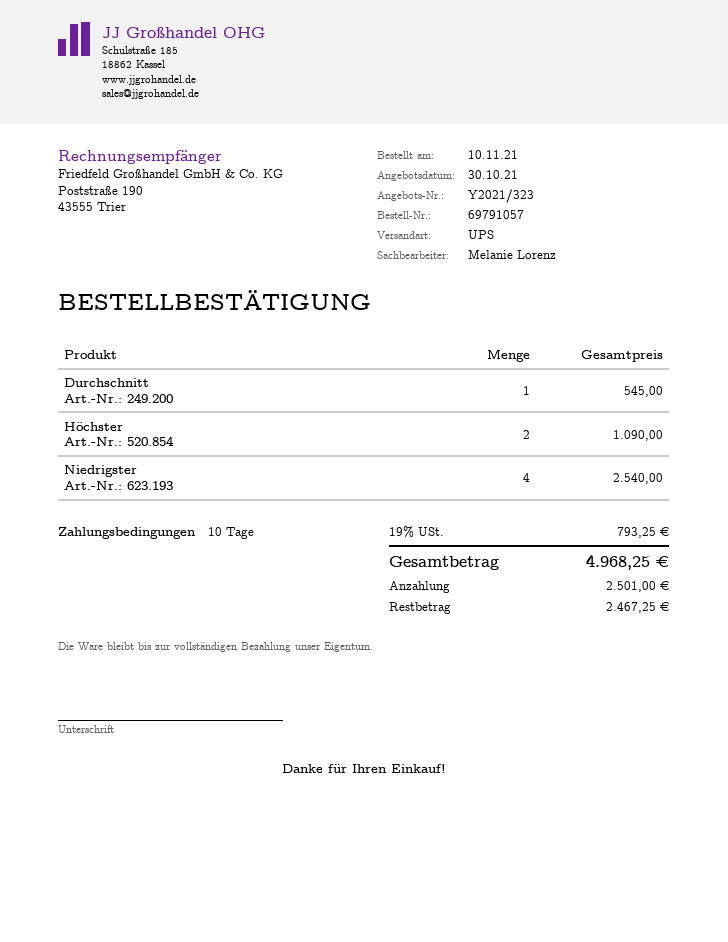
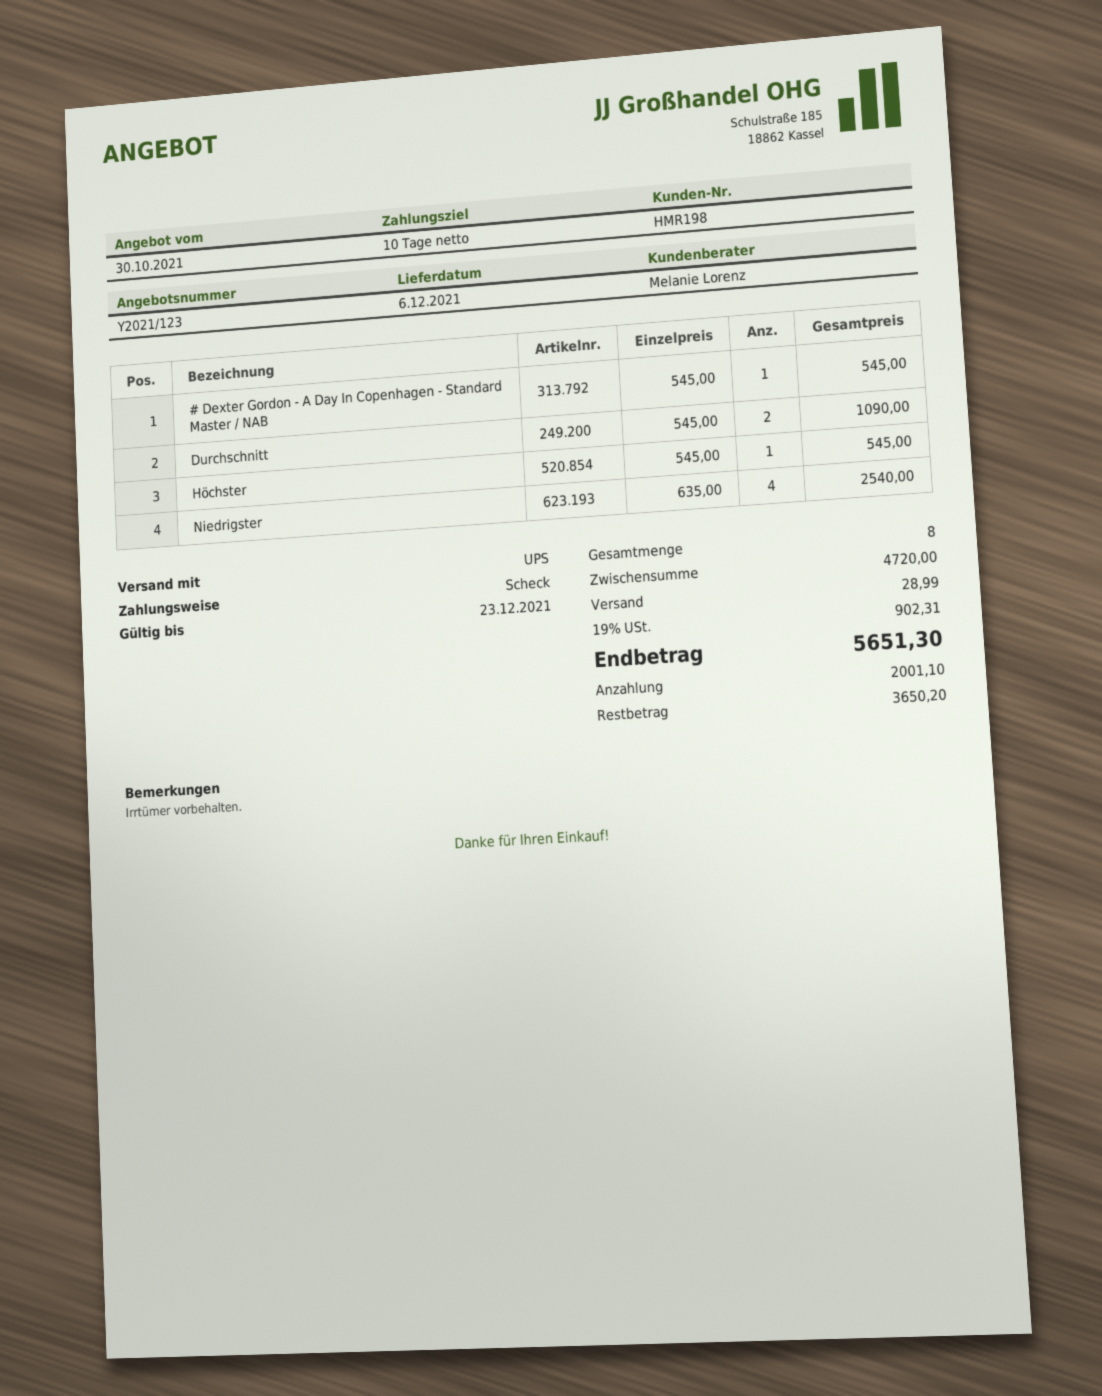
quote number: Y2021/323 -> Y2021/123
Durchschnitt: 1 for 545.00 -> 2 for 1090.00
Höchster: 2 for 1090.00 -> 1 for 545.00
# Dexter Gordon - A Day In Copenhagen - Standard Master / NAB: none -> 1 for 545.00
shipping: none -> 28.99
tax: 19% = 793.25 -> 19% = 902.31
total: 4968.25 -> 5651.30
deposit: 2501.00 -> 2001.10
balance: 2467.25 -> 3650.20

